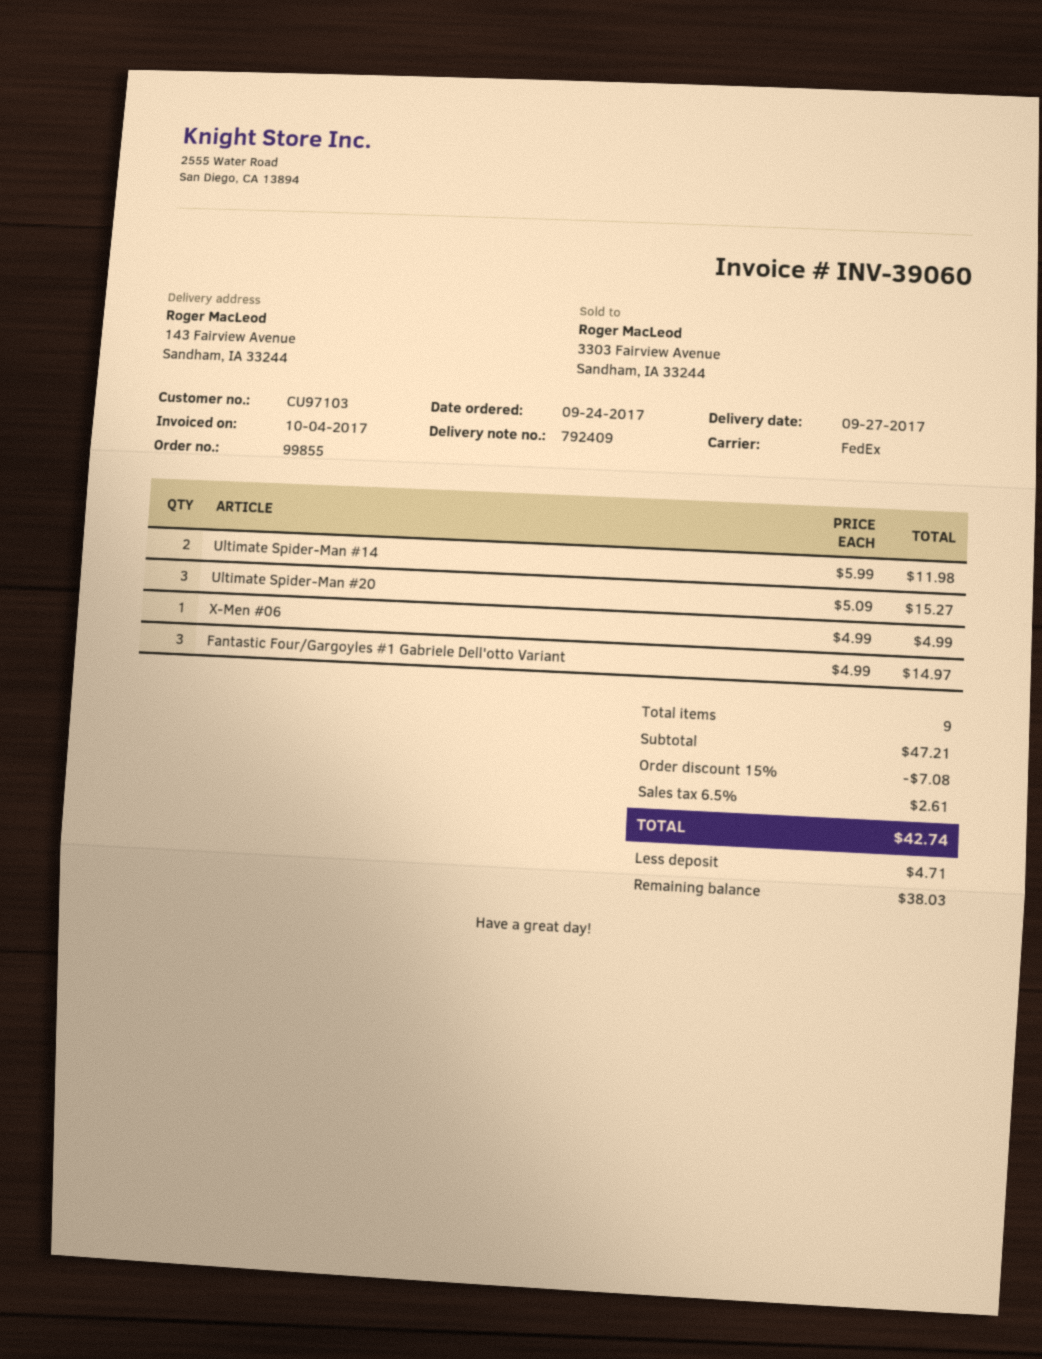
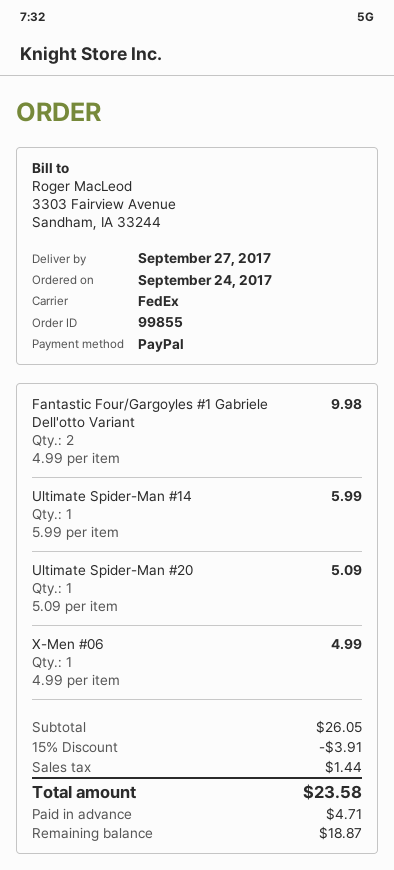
Ultimate Spider-Man #14: 2 x 5.99 = 11.98 -> 1 x 5.99 = 5.99
Ultimate Spider-Man #20: 3 x 5.09 = 15.27 -> 1 x 5.09 = 5.09
Fantastic Four/Gargoyles #1 Gabriele Dell'otto Variant: 3 x 4.99 = 14.97 -> 2 x 4.99 = 9.98
subtotal: 47.21 -> 26.05
discount: 15% = 7.08 -> 15% = 3.91
tax: 2.61 -> 1.44
total: 42.74 -> 23.58
balance: 38.03 -> 18.87

